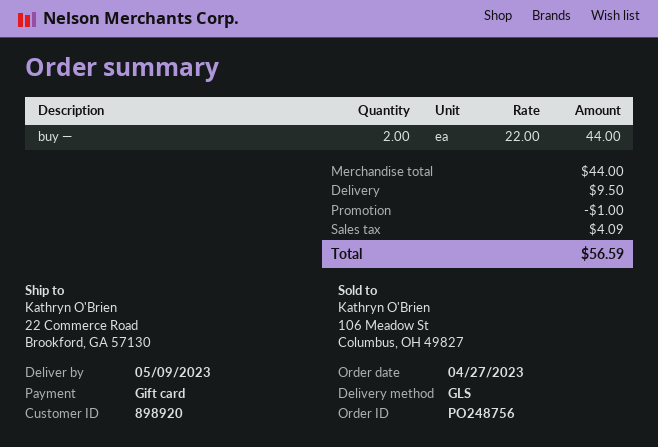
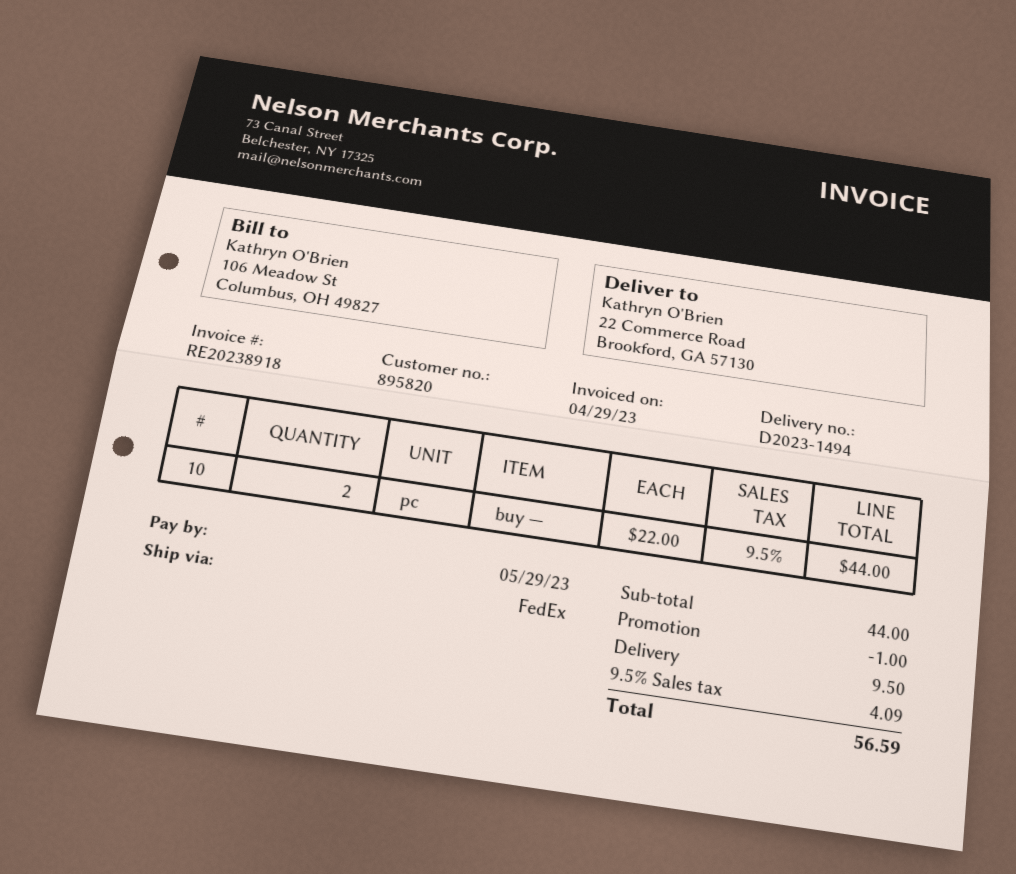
customer number: 898920 -> 895820
shipping method: GLS -> FedEx

